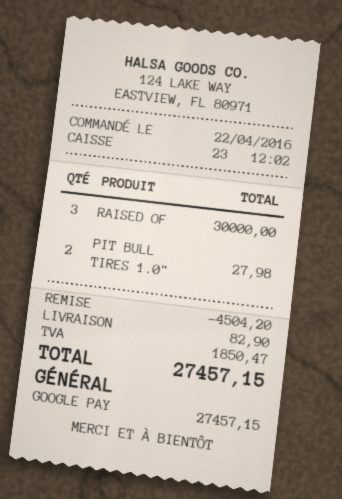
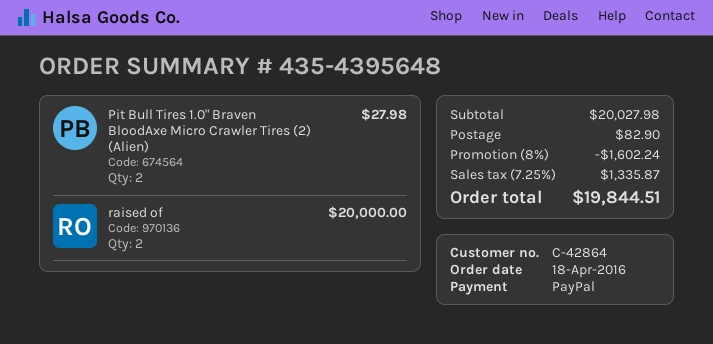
order date: 2016-04-22 -> 2016-04-18
payment method: Google Pay -> PayPal
RAISED OF: 3 for 30000.00 -> 2 for 20000.00
discount: 4504.20 -> 1602.24
tax: 1850.47 -> 1335.87
total: 27457.15 -> 19844.51

